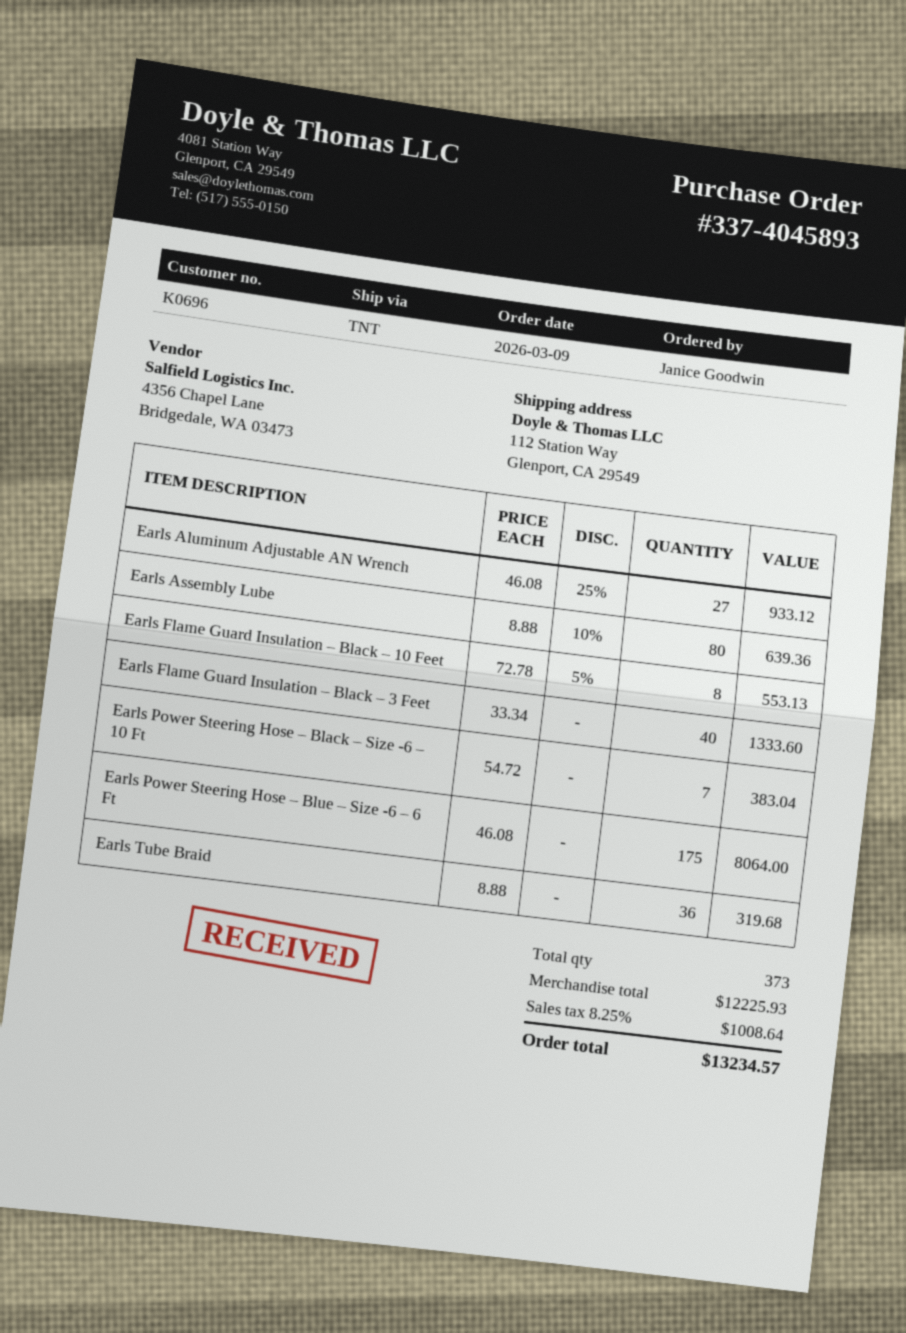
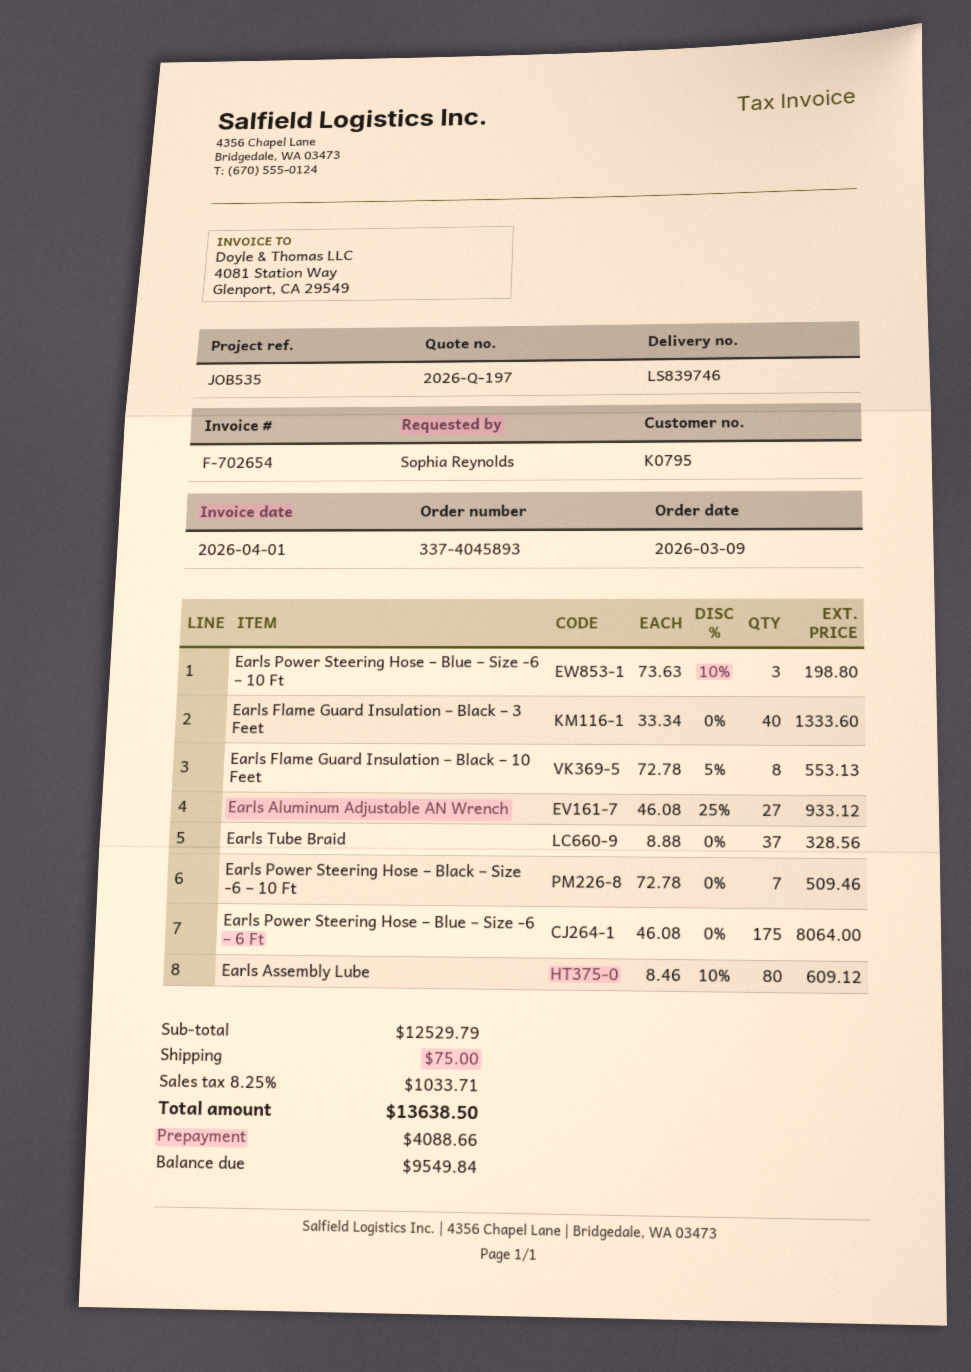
customer number: K0696 -> K0795
ordered by: Janice Goodwin -> Sophia Reynolds
Earls Assembly Lube: 80 x 8.88 - 10% = 639.36 -> 80 x 8.46 - 10% = 609.12
Earls Power Steering Hose – Black – Size -6 – 10 Ft: 7 x 54.72 = 383.04 -> 7 x 72.78 = 509.46
Earls Tube Braid: 36 x 8.88 = 319.68 -> 37 x 8.88 = 328.56
Earls Power Steering Hose – Blue – Size -6 – 10 Ft: none -> 3 x 73.63 - 10% = 198.80
subtotal: 12225.93 -> 12529.79
shipping: none -> 75.00
tax: 8.25% = 1008.64 -> 8.25% = 1033.71
total: 13234.57 -> 13638.50

